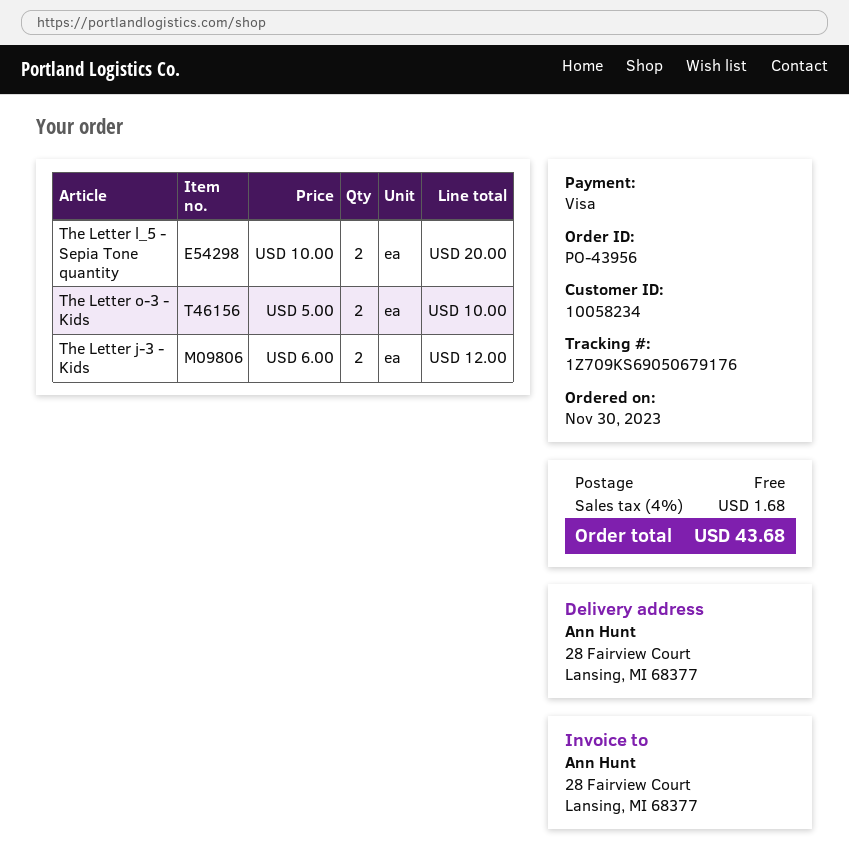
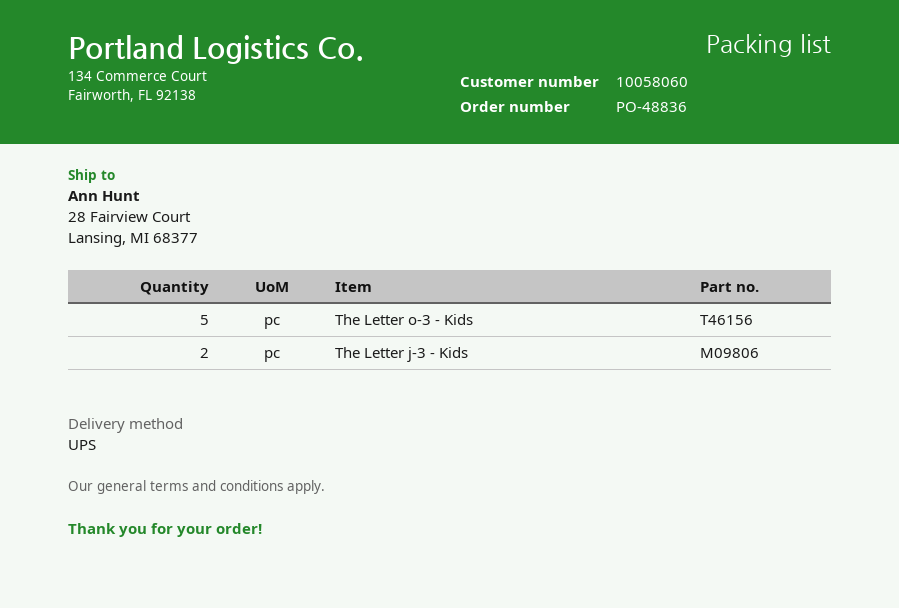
order number: PO-43956 -> PO-48836
customer number: 10058234 -> 10058060
The Letter l_5 - Sepia Tone quantity: 2 -> none
The Letter o-3 - Kids: 2 -> 5

